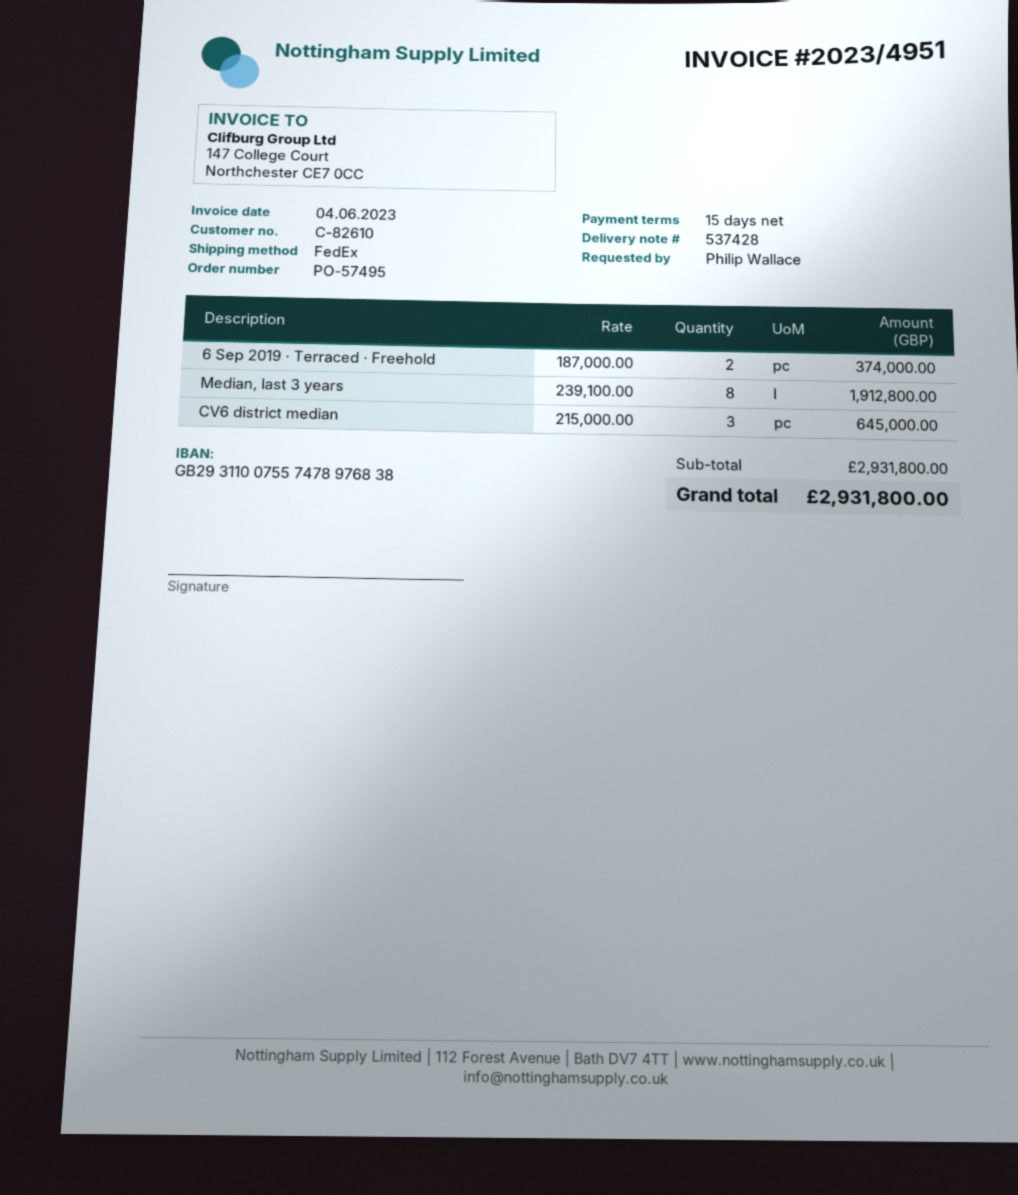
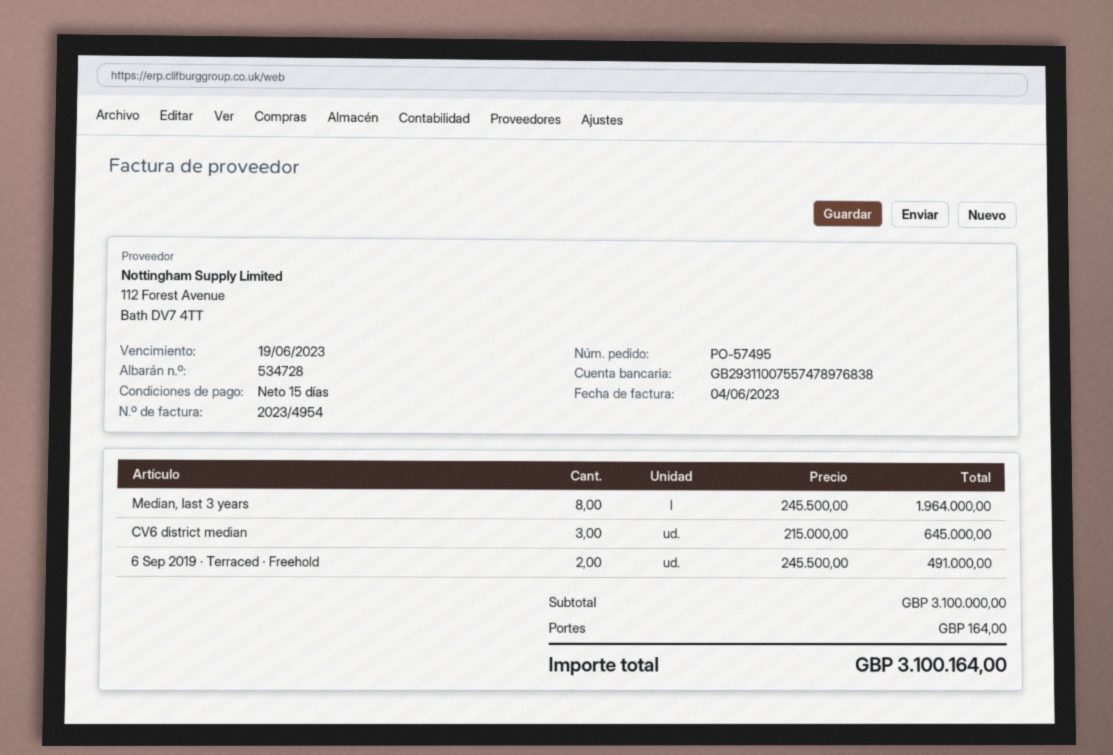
delivery note number: 537428 -> 534728
invoice number: 2023/4951 -> 2023/4954
6 Sep 2019 · Terraced · Freehold: 2 x 187000.00 = 374000.00 -> 2 x 245500.00 = 491000.00
Median, last 3 years: 8 x 239100.00 = 1912800.00 -> 8 x 245500.00 = 1964000.00
subtotal: 2931800.00 -> 3100000.00
shipping: none -> 164.00
total: 2931800.00 -> 3100164.00

